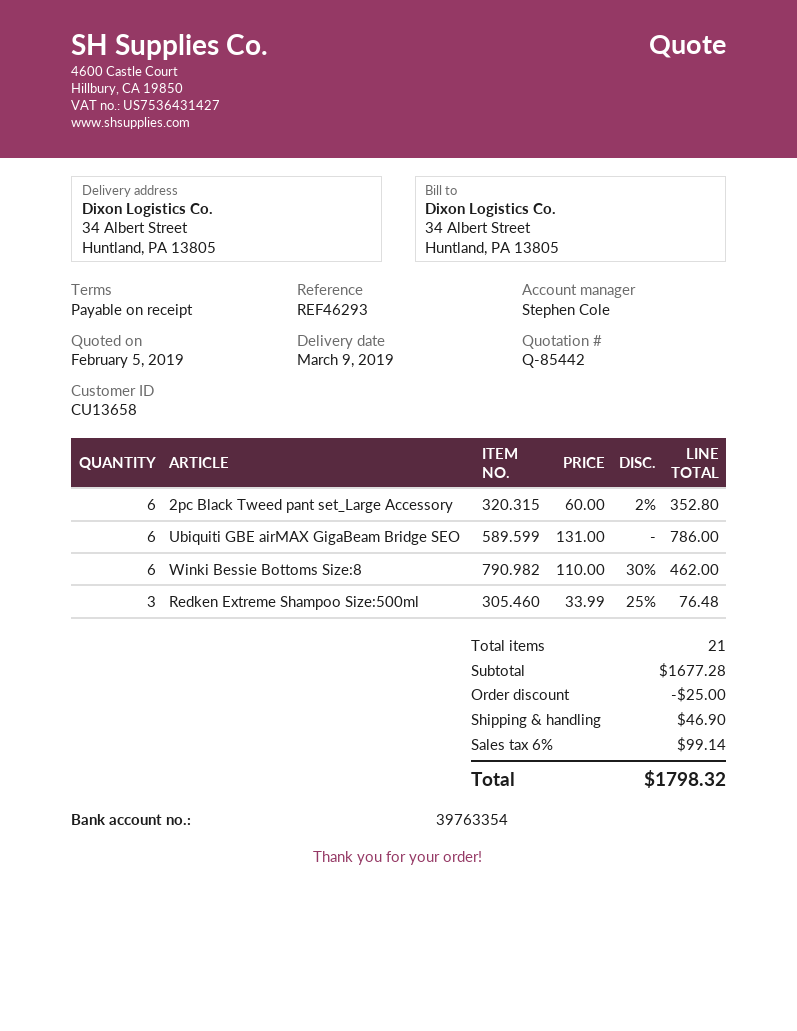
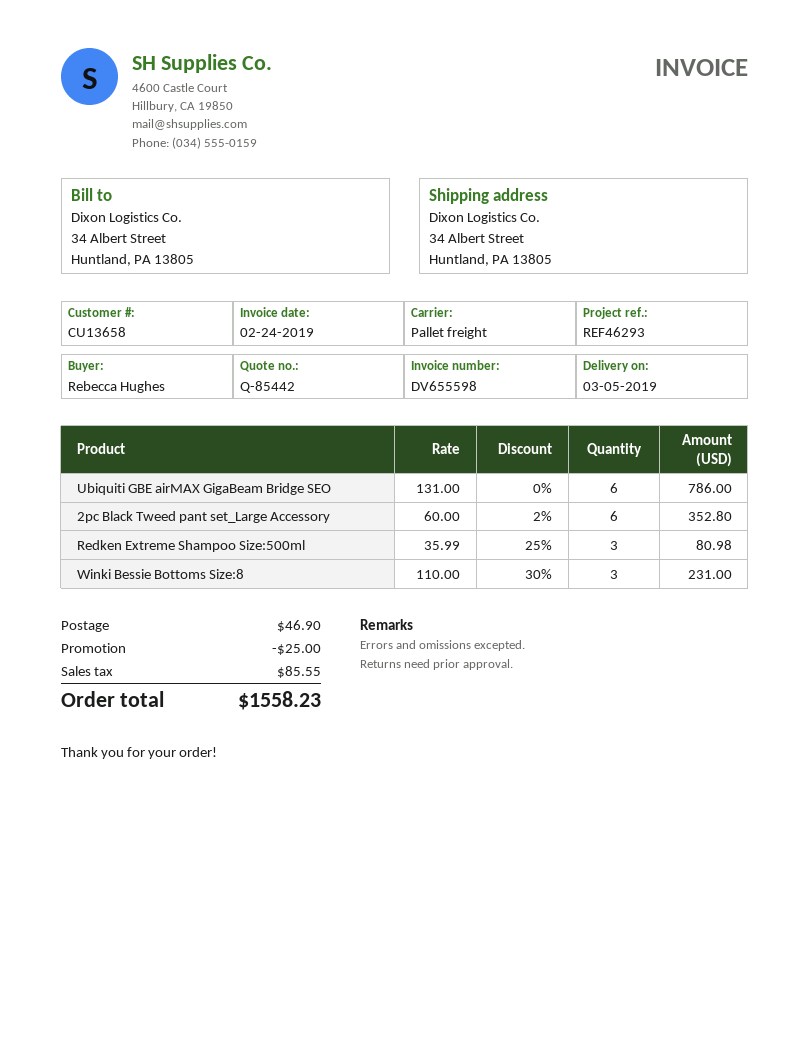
delivery date: 2019-03-09 -> 2019-03-05
Winki Bessie Bottoms Size:8: 6 x 110.00 - 30% = 462.00 -> 3 x 110.00 - 30% = 231.00
Redken Extreme Shampoo Size:500ml: 3 x 33.99 - 25% = 76.48 -> 3 x 35.99 - 25% = 80.98
tax: 99.14 -> 85.55
total: 1798.32 -> 1558.23

